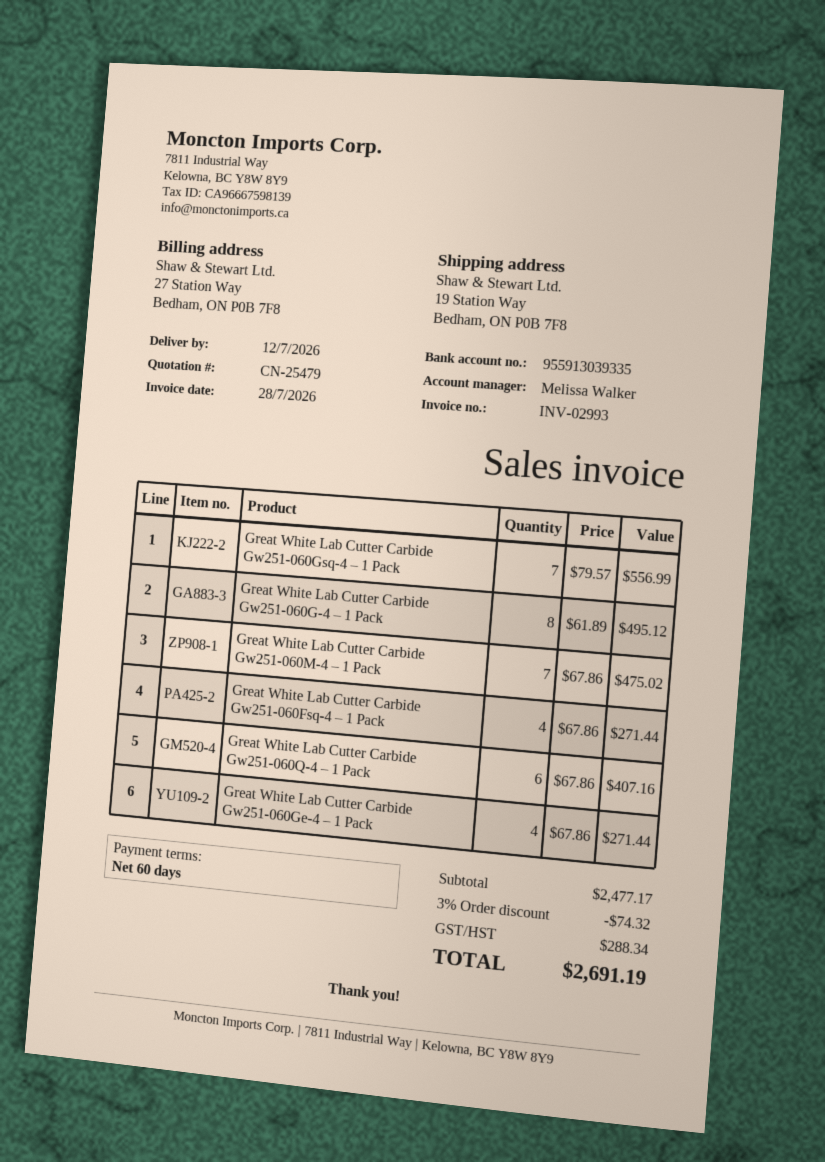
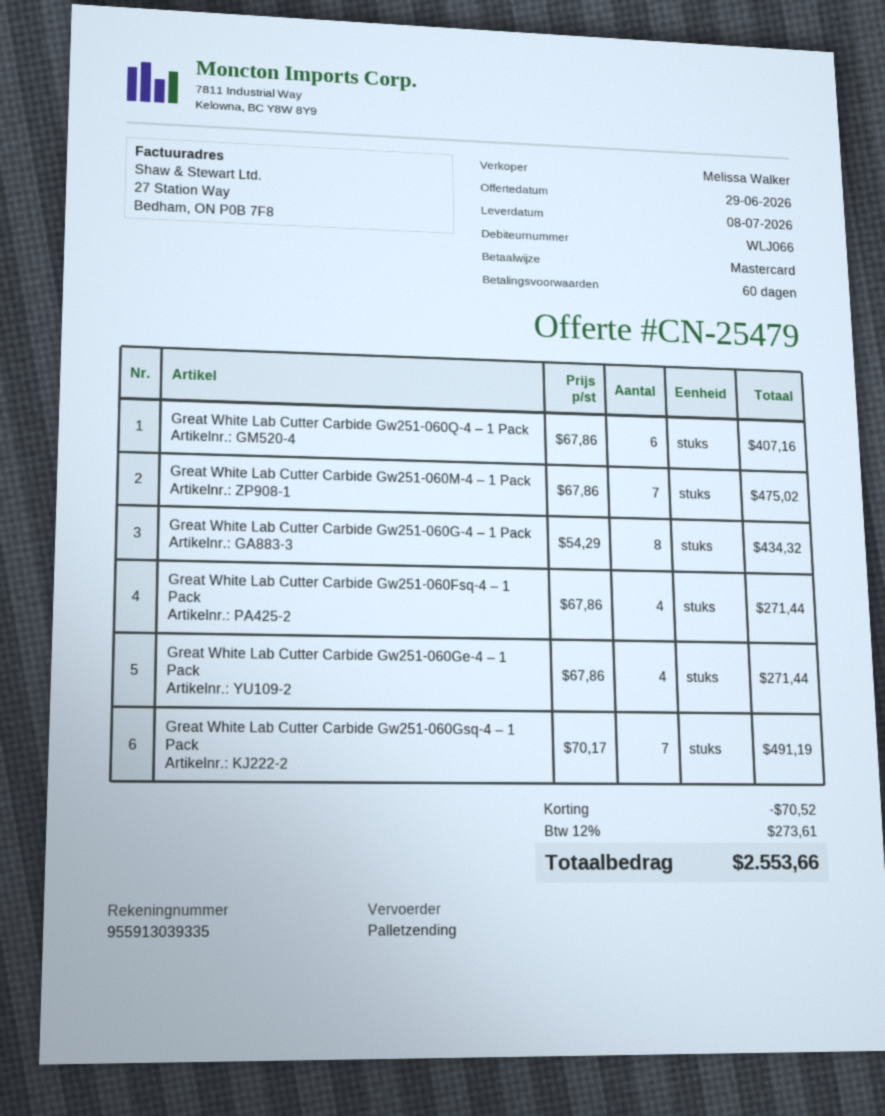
delivery date: 2026-07-12 -> 2026-07-08
Great White Lab Cutter Carbide Gw251-060Gsq-4 – 1 Pack: 7 x 79.57 = 556.99 -> 7 x 70.17 = 491.19
Great White Lab Cutter Carbide Gw251-060G-4 – 1 Pack: 8 x 61.89 = 495.12 -> 8 x 54.29 = 434.32
discount: 74.32 -> 70.52
tax: 288.34 -> 273.61
total: 2691.19 -> 2553.66

